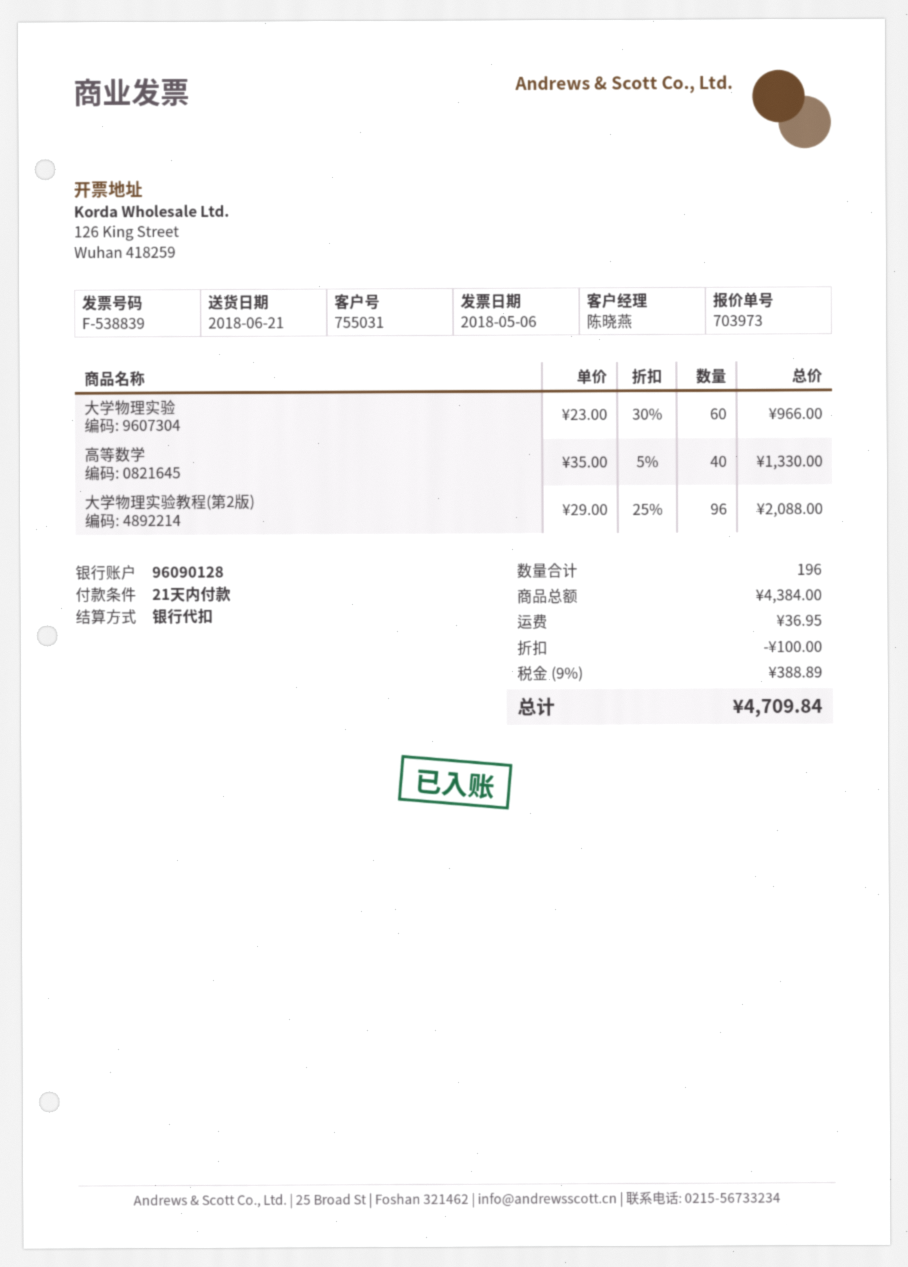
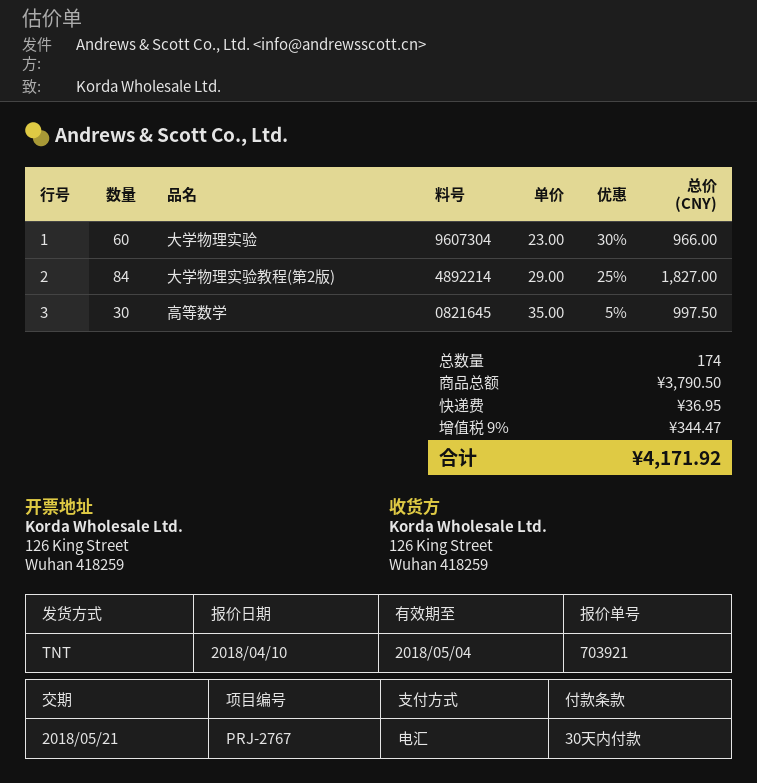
quote number: 703973 -> 703921
delivery date: 2018-06-21 -> 2018-05-21
payment terms: 21 days -> 30 days
payment method: direct debit -> bank transfer
高等数学: 40 x 35.00 - 5% = 1330.00 -> 30 x 35.00 - 5% = 997.50
大学物理实验教程(第2版): 96 x 29.00 - 25% = 2088.00 -> 84 x 29.00 - 25% = 1827.00
total quantity: 196 -> 174
subtotal: 4384.00 -> 3790.50
discount: 100.00 -> none
tax: 9% = 388.89 -> 9% = 344.47
total: 4709.84 -> 4171.92

